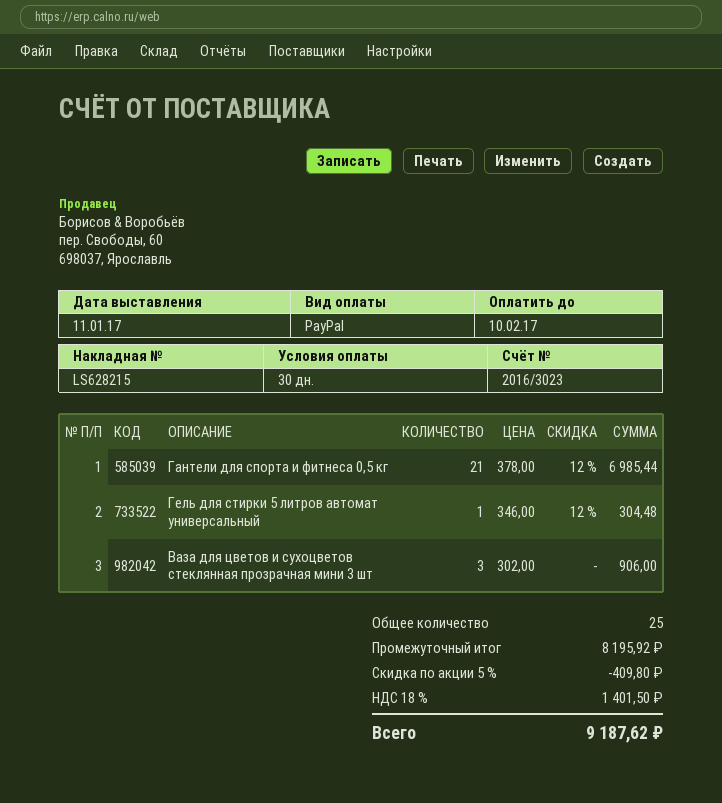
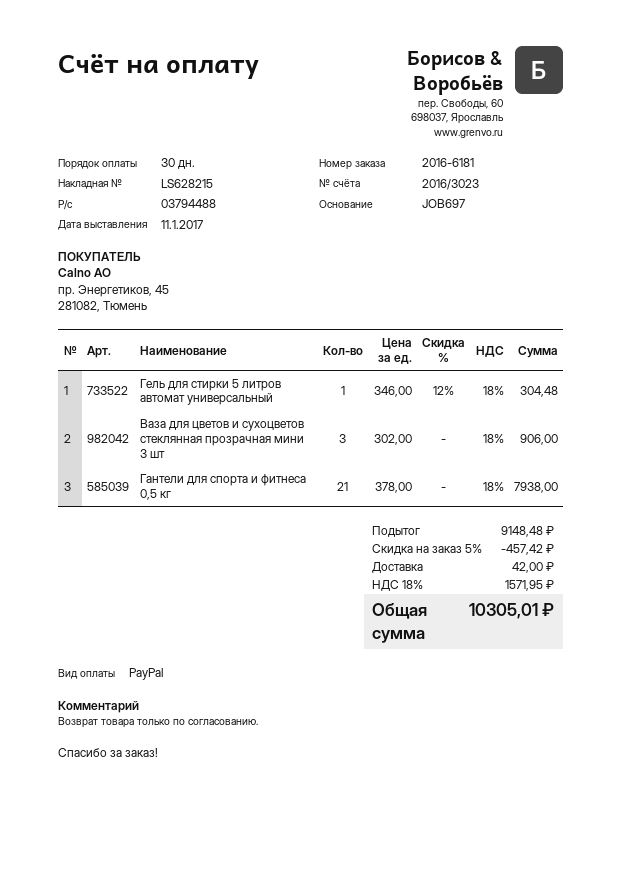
Гантели для спорта и фитнеса 0,5 кг: 21 x 378.00 - 12% = 6985.44 -> 21 x 378.00 = 7938.00
subtotal: 8195.92 -> 9148.48
discount: 5% = 409.80 -> 5% = 457.42
shipping: none -> 42.00
tax: 18% = 1401.50 -> 18% = 1571.95
total: 9187.62 -> 10305.01

